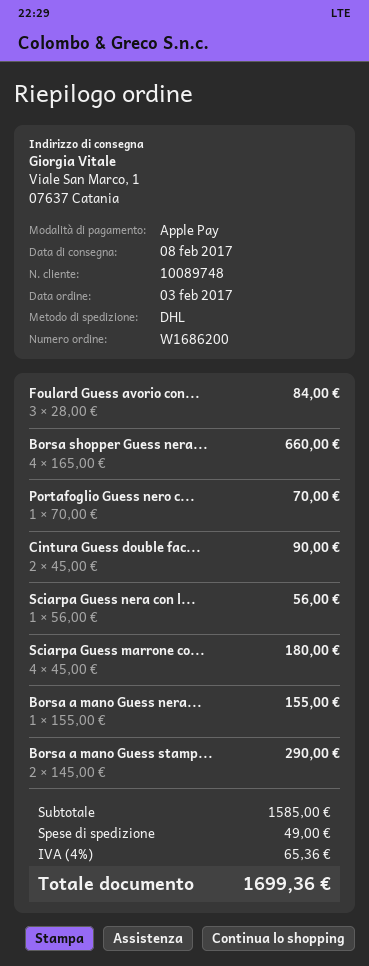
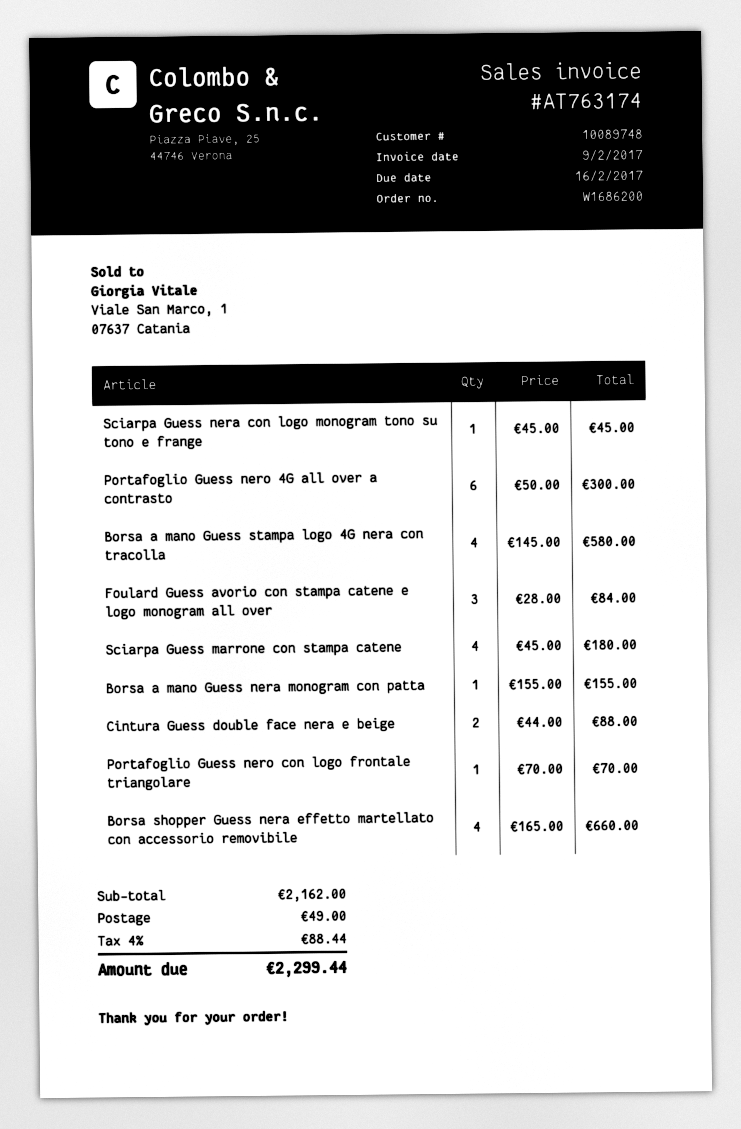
Cintura Guess double fac...: 2 x 45.00 = 90.00 -> 2 x 44.00 = 88.00
Sciarpa Guess nera con l...: 1 x 56.00 = 56.00 -> 1 x 45.00 = 45.00
Borsa a mano Guess stamp...: 2 x 145.00 = 290.00 -> 4 x 145.00 = 580.00
Portafoglio Guess nero 4G all over a contrasto: none -> 6 x 50.00 = 300.00
subtotal: 1585.00 -> 2162.00
tax: 4% = 65.36 -> 4% = 88.44
total: 1699.36 -> 2299.44

